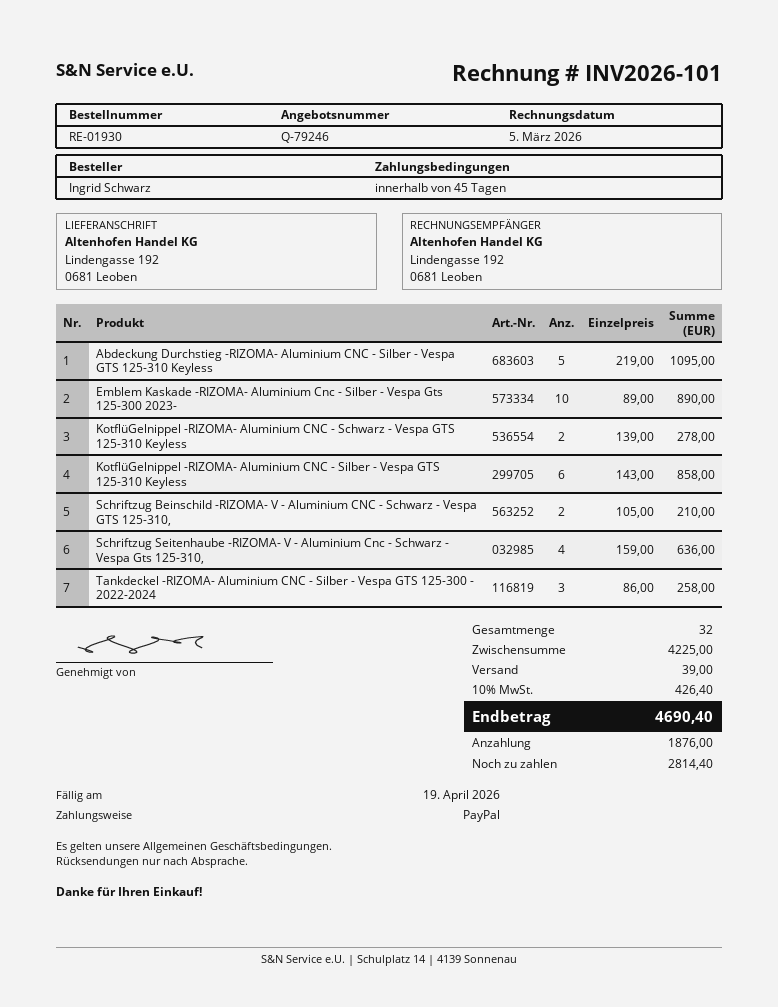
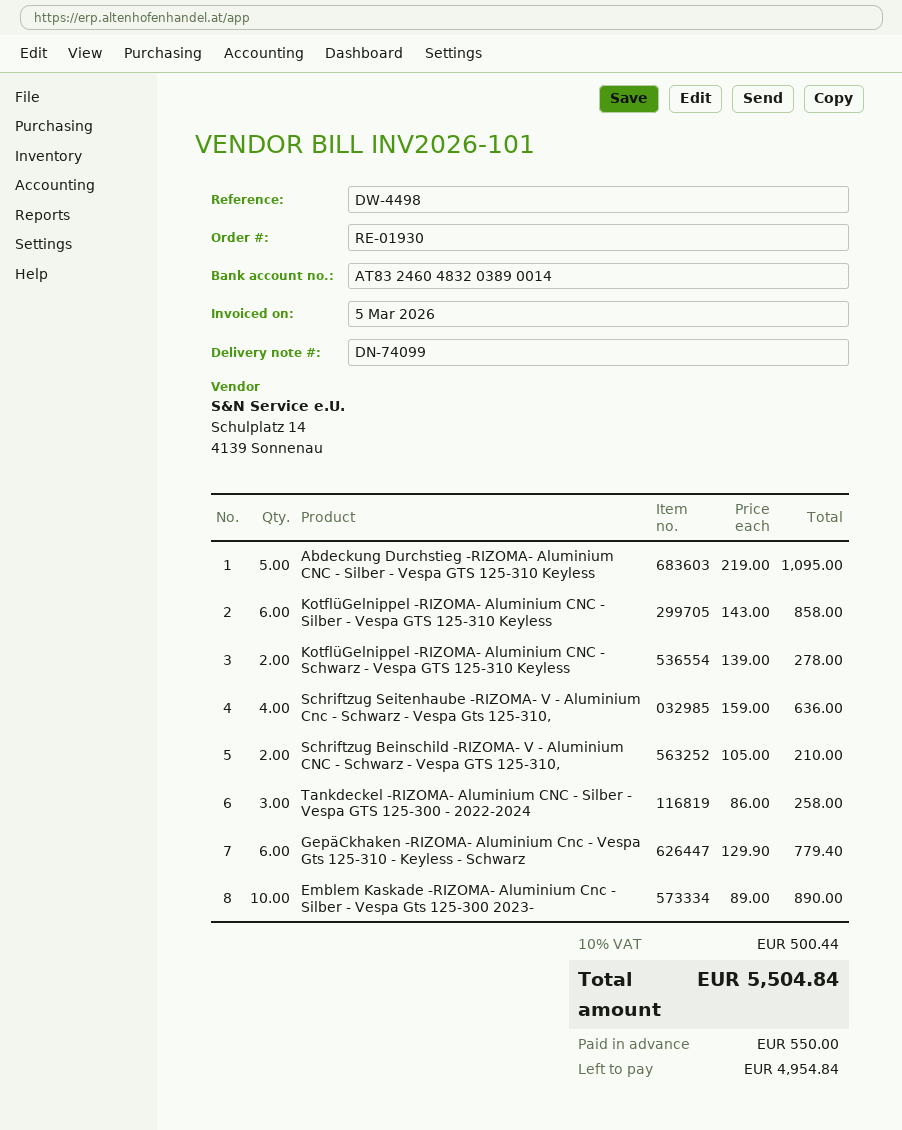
GepäCkhaken -RIZOMA- Aluminium Cnc - Vespa Gts 125-310 - Keyless - Schwarz: none -> 6 x 129.90 = 779.40
shipping: 39.00 -> none
tax: 10% = 426.40 -> 10% = 500.44
total: 4690.40 -> 5504.84
deposit: 1876.00 -> 550.00
balance: 2814.40 -> 4954.84

